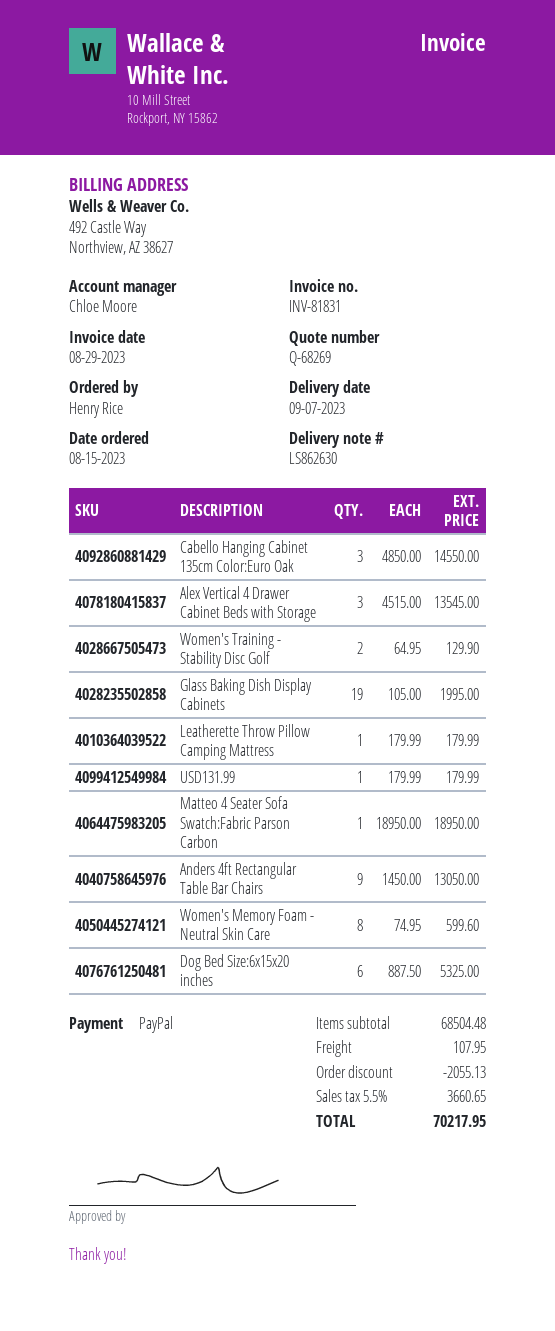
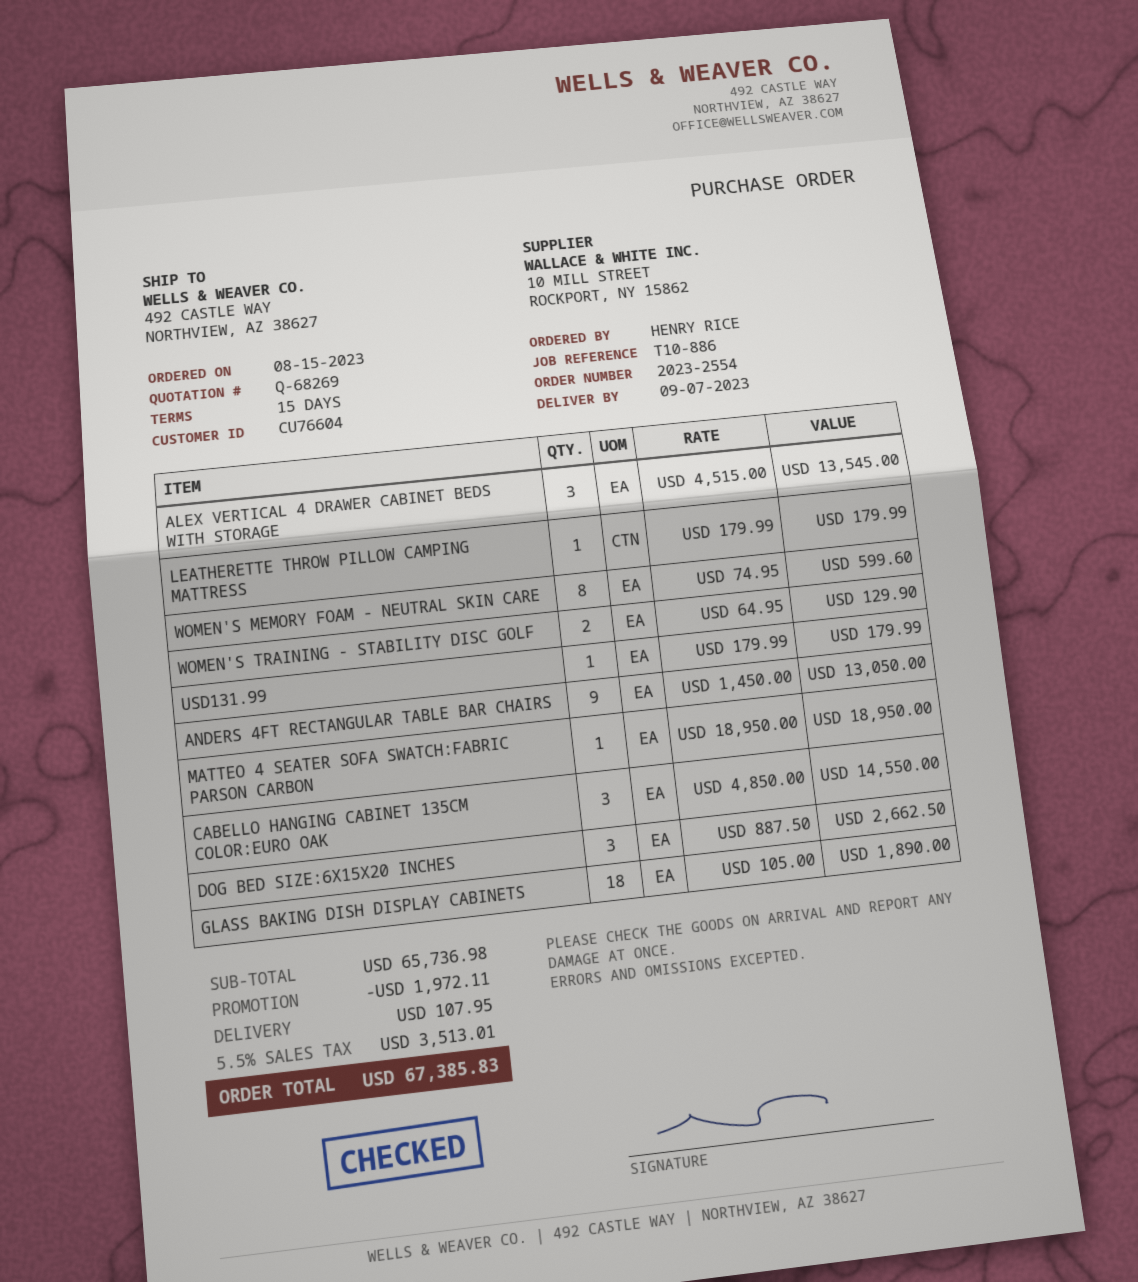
Glass Baking Dish Display Cabinets: 19 x 105.00 = 1995.00 -> 18 x 105.00 = 1890.00
Dog Bed Size:6x15x20 inches: 6 x 887.50 = 5325.00 -> 3 x 887.50 = 2662.50
subtotal: 68504.48 -> 65736.98
discount: 2055.13 -> 1972.11
tax: 5.5% = 3660.65 -> 5.5% = 3513.01
total: 70217.95 -> 67385.83

